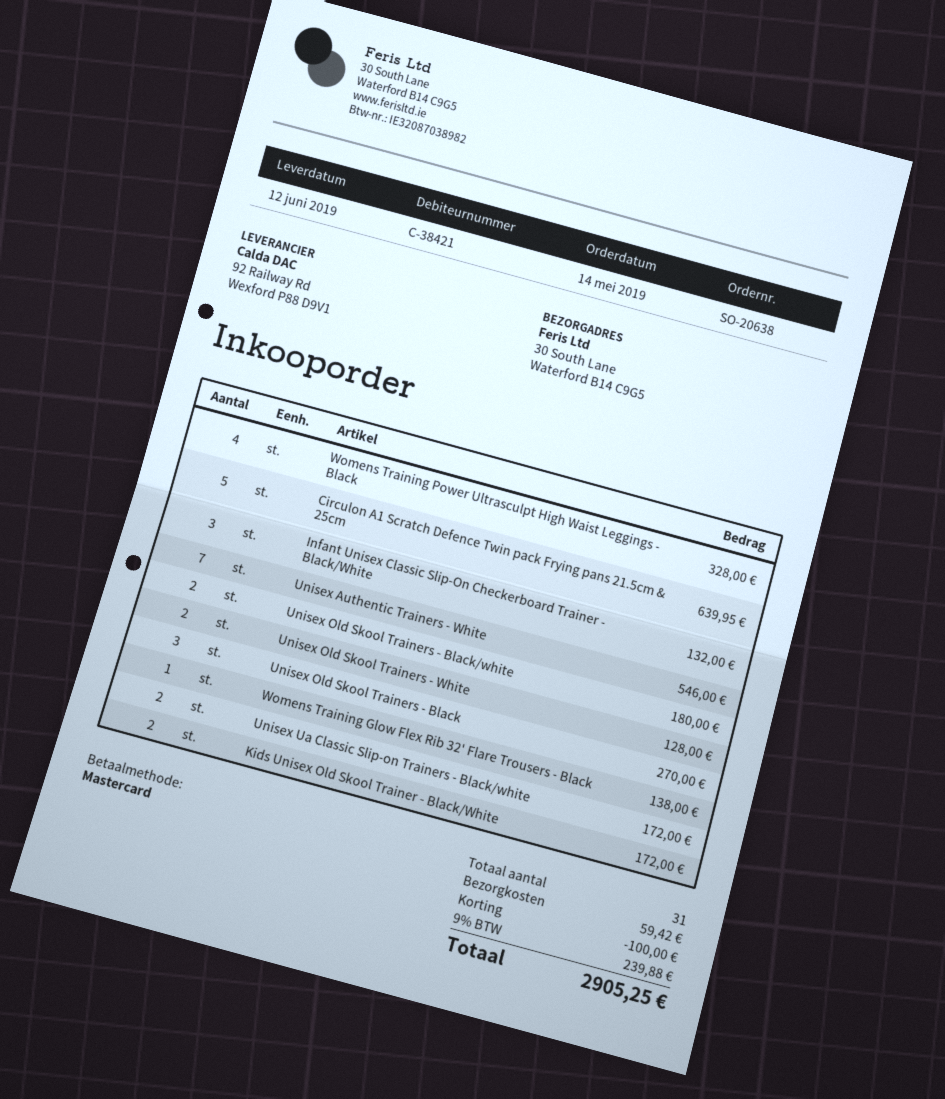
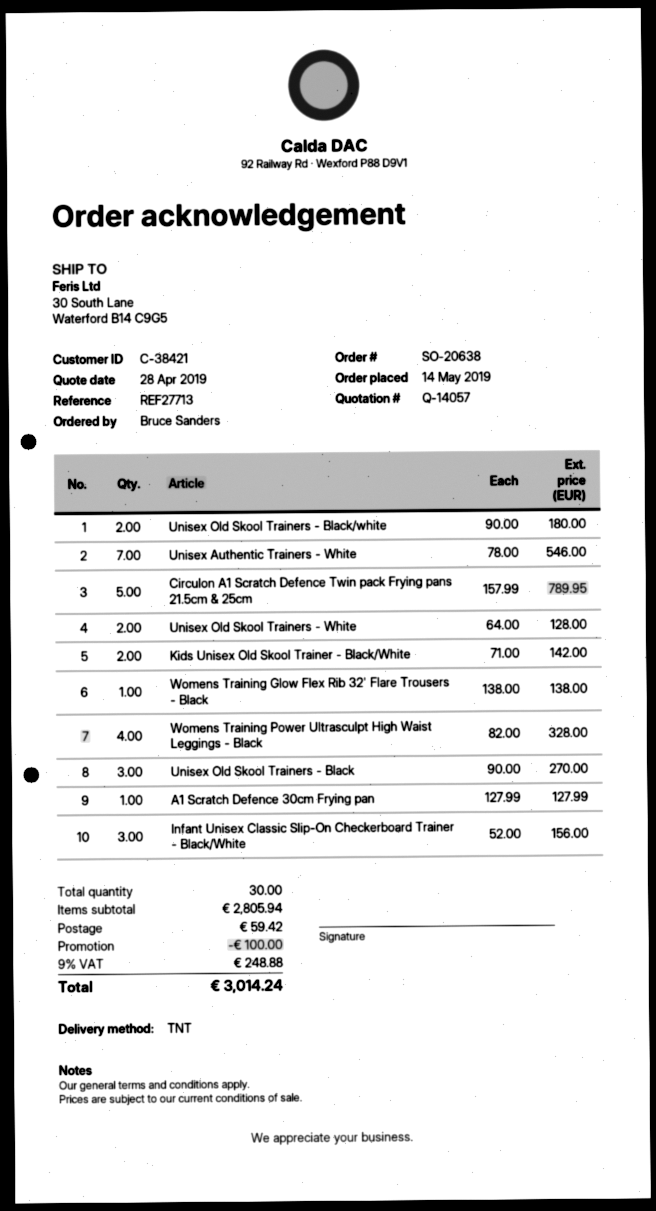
Circulon A1 Scratch Defence Twin pack Frying pans 21.5cm & 25cm: 5 for 639.95 -> 5 for 789.95
Infant Unisex Classic Slip-On Checkerboard Trainer - Black/White: 3 for 132.00 -> 3 for 156.00
Unisex Ua Classic Slip-on Trainers - Black/white: 2 for 172.00 -> none
Kids Unisex Old Skool Trainer - Black/White: 2 for 172.00 -> 2 for 142.00
A1 Scratch Defence 30cm Frying pan: none -> 1 for 127.99
total quantity: 31 -> 30
tax: 9% = 239.88 -> 9% = 248.88
total: 2905.25 -> 3014.24

